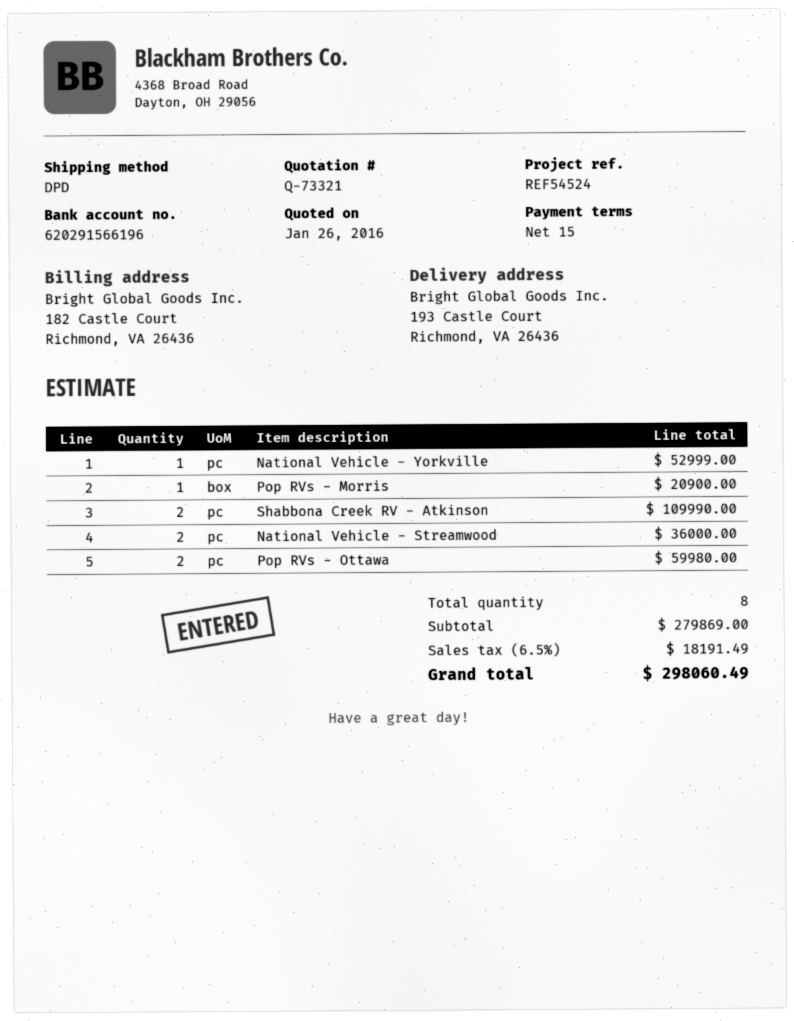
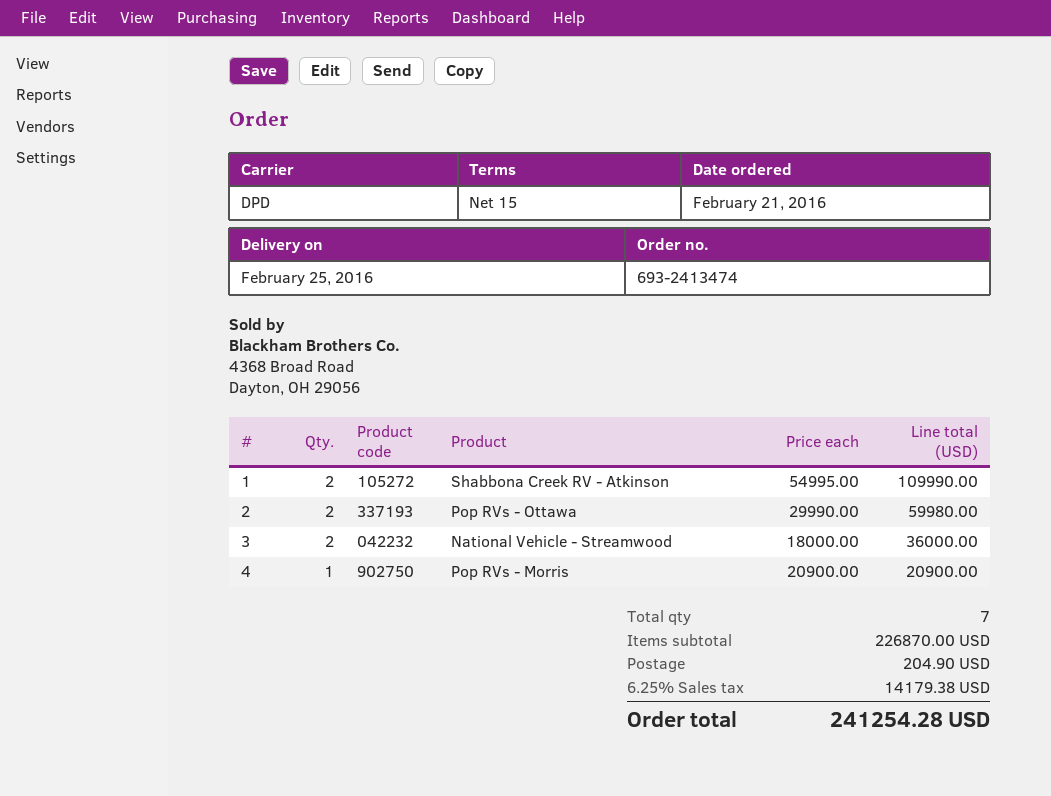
National Vehicle - Yorkville: 1 for 52999.00 -> none
total quantity: 8 -> 7
subtotal: 279869.00 -> 226870.00
shipping: none -> 204.90
tax: 6.5% = 18191.49 -> 6.25% = 14179.38
total: 298060.49 -> 241254.28

